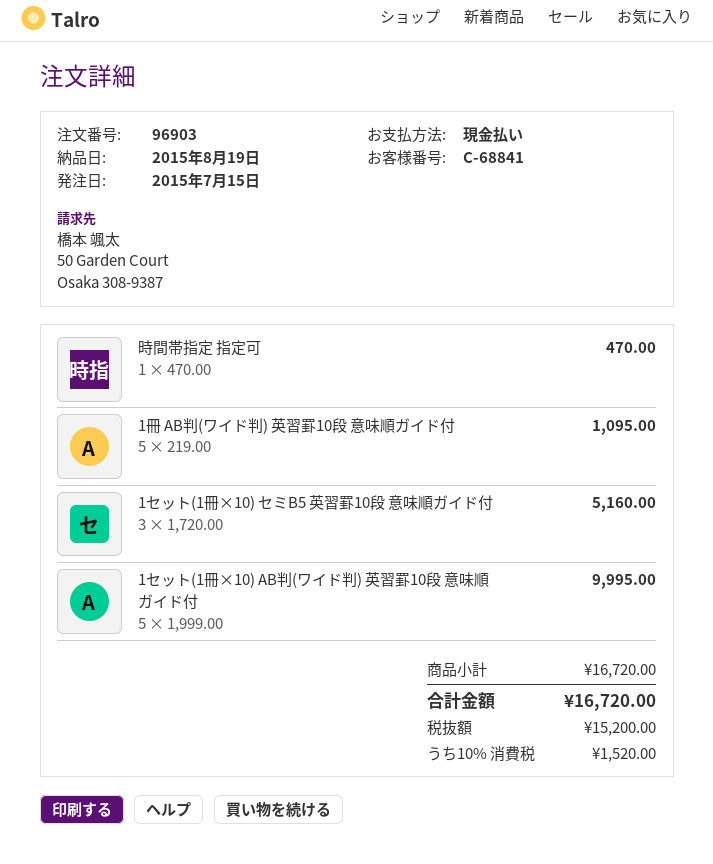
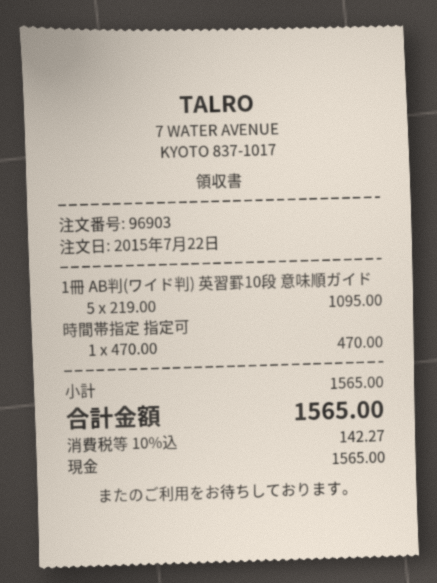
order date: 2015-07-15 -> 2015-07-22
1セット(1冊×10) セミB5 英習罫10段 意味順ガイド付: 3 x 1720.00 = 5160.00 -> none
1セット(1冊×10) AB判(ワイド判) 英習罫10段 意味順ガイド付: 5 x 1999.00 = 9995.00 -> none
subtotal: 16720.00 -> 1565.00
tax: 10% = 1520.00 -> 10% = 142.27
total: 16720.00 -> 1565.00

